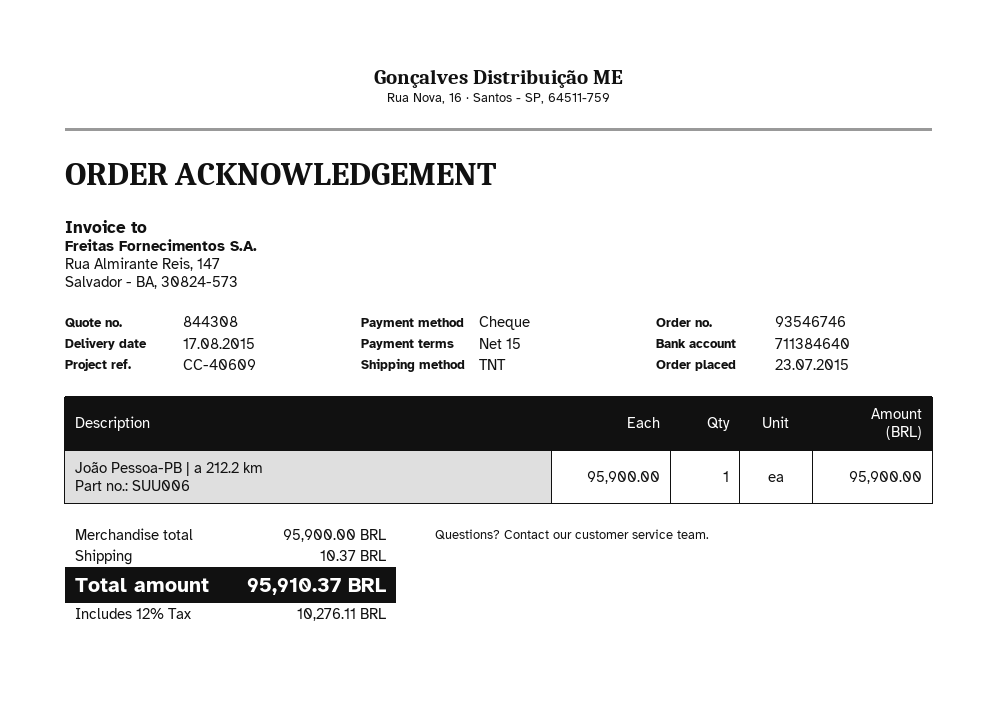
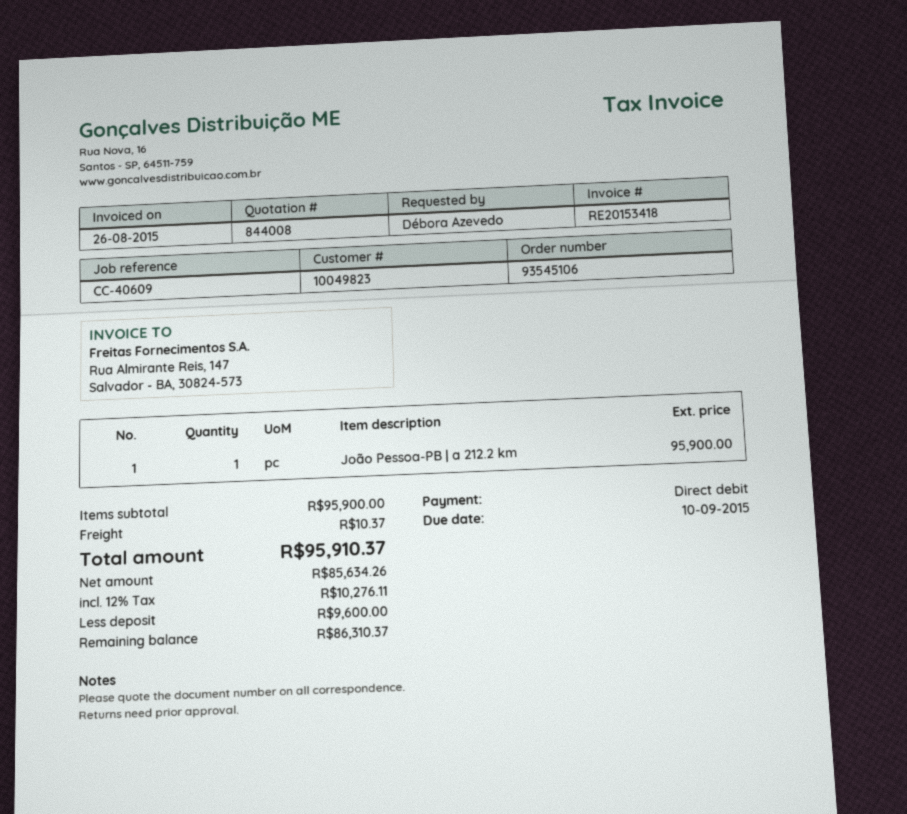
quote number: 844308 -> 844008
order number: 93546746 -> 93545106
payment method: cheque -> direct debit

